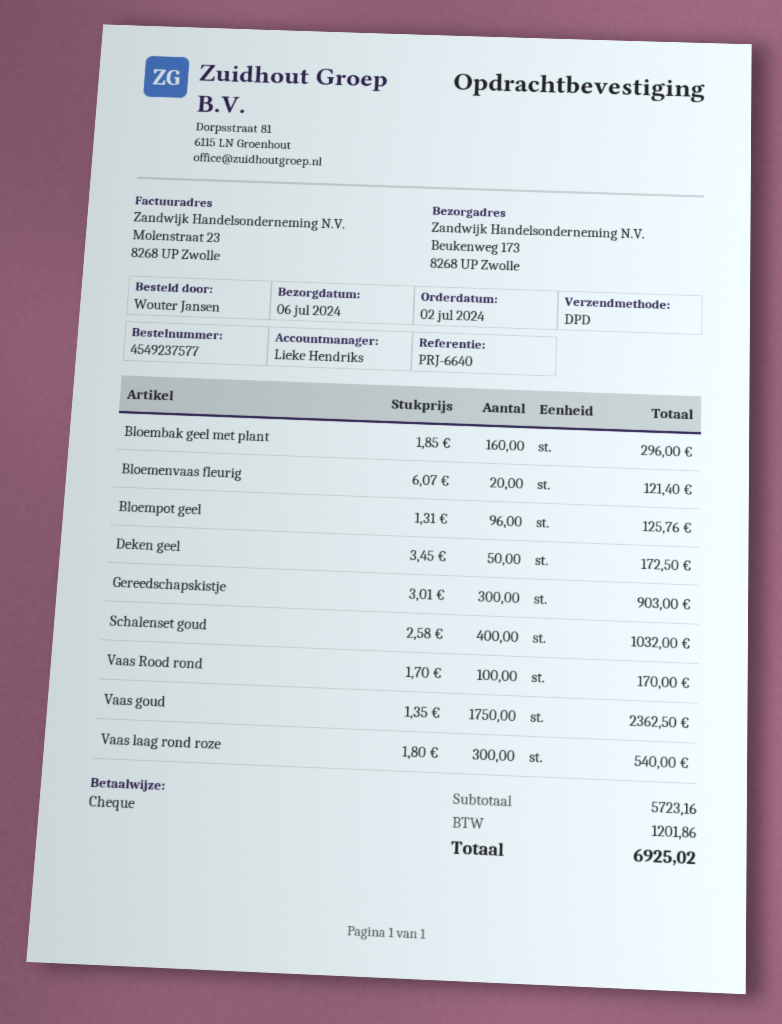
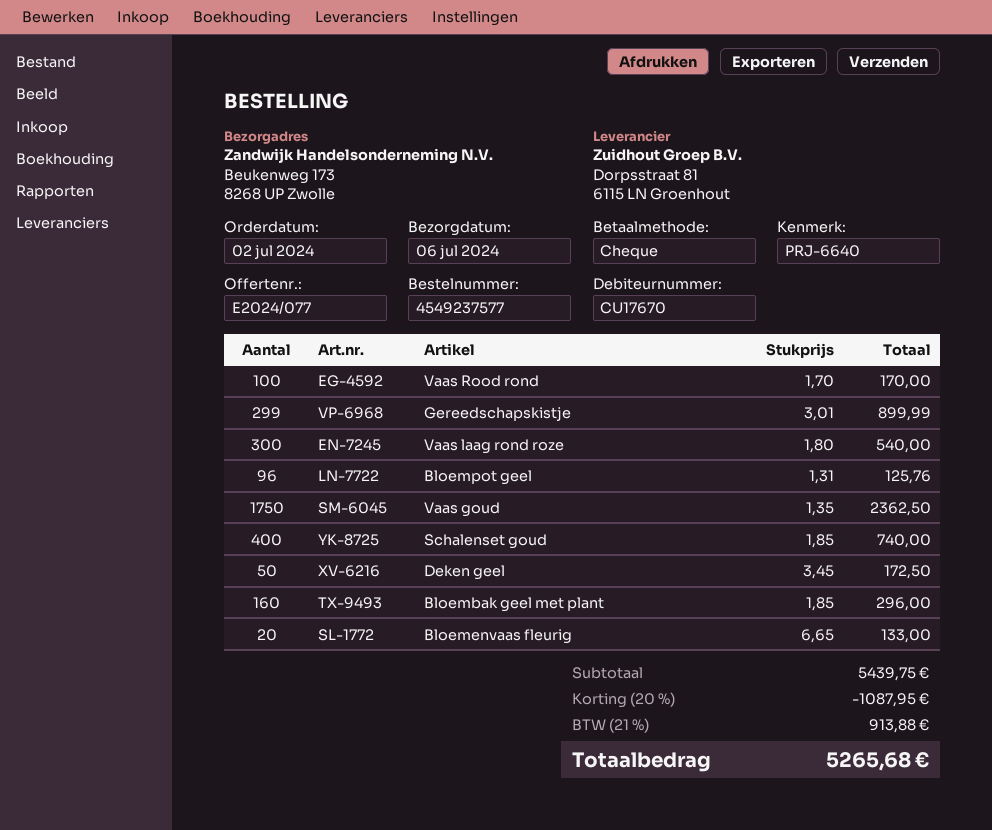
Bloemenvaas fleurig: 20 x 6.07 = 121.40 -> 20 x 6.65 = 133.00
Gereedschapskistje: 300 x 3.01 = 903.00 -> 299 x 3.01 = 899.99
Schalenset goud: 400 x 2.58 = 1032.00 -> 400 x 1.85 = 740.00
subtotal: 5723.16 -> 5439.75
discount: none -> 20% = 1087.95
tax: 1201.86 -> 913.88
total: 6925.02 -> 5265.68

